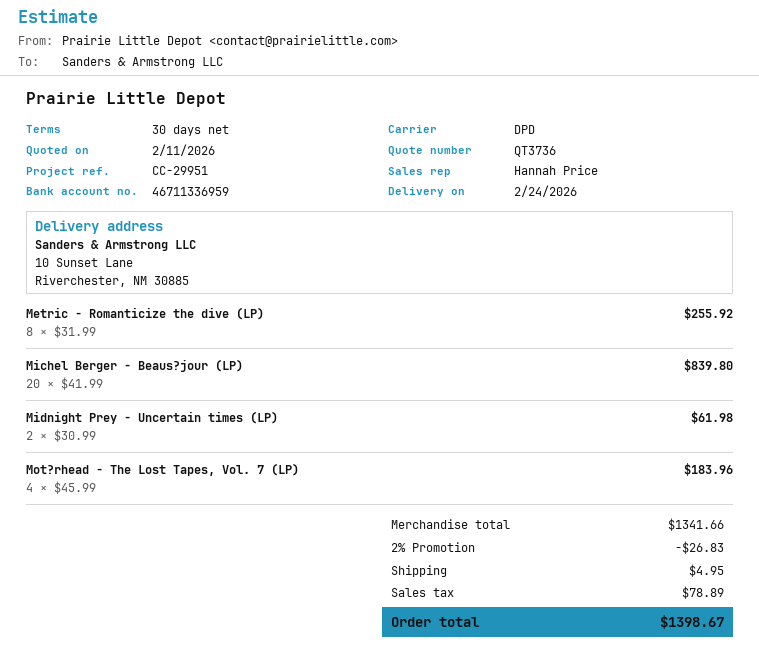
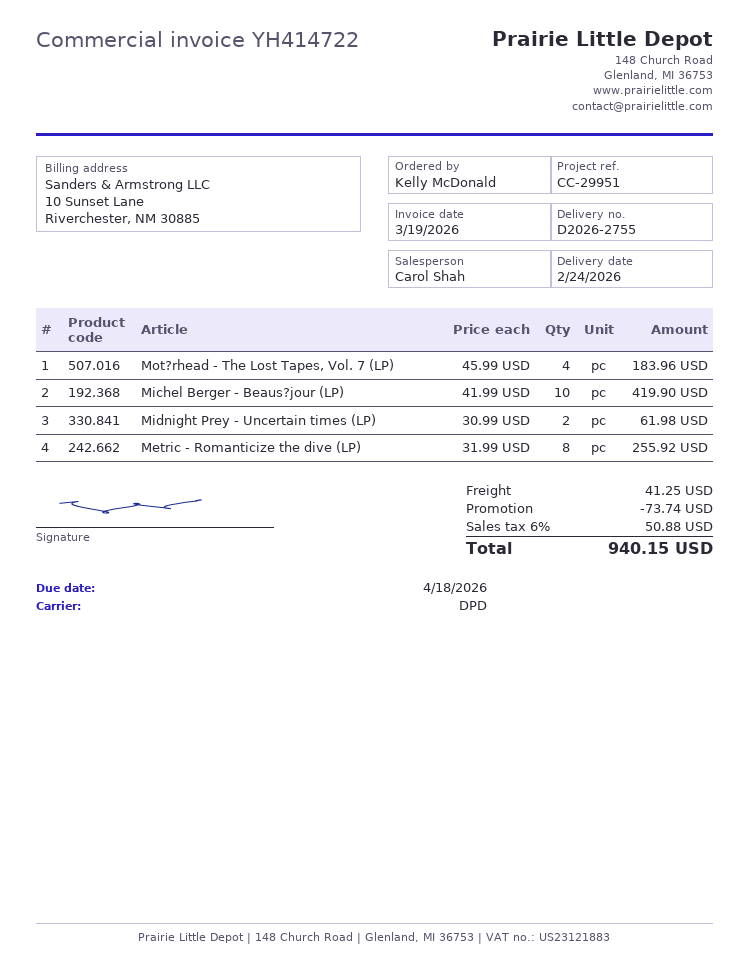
sales rep: Hannah Price -> Carol Shah
Michel Berger - Beaus?jour (LP): 20 x 41.99 = 839.80 -> 10 x 41.99 = 419.90
discount: 26.83 -> 73.74
shipping: 4.95 -> 41.25
tax: 78.89 -> 50.88
total: 1398.67 -> 940.15

